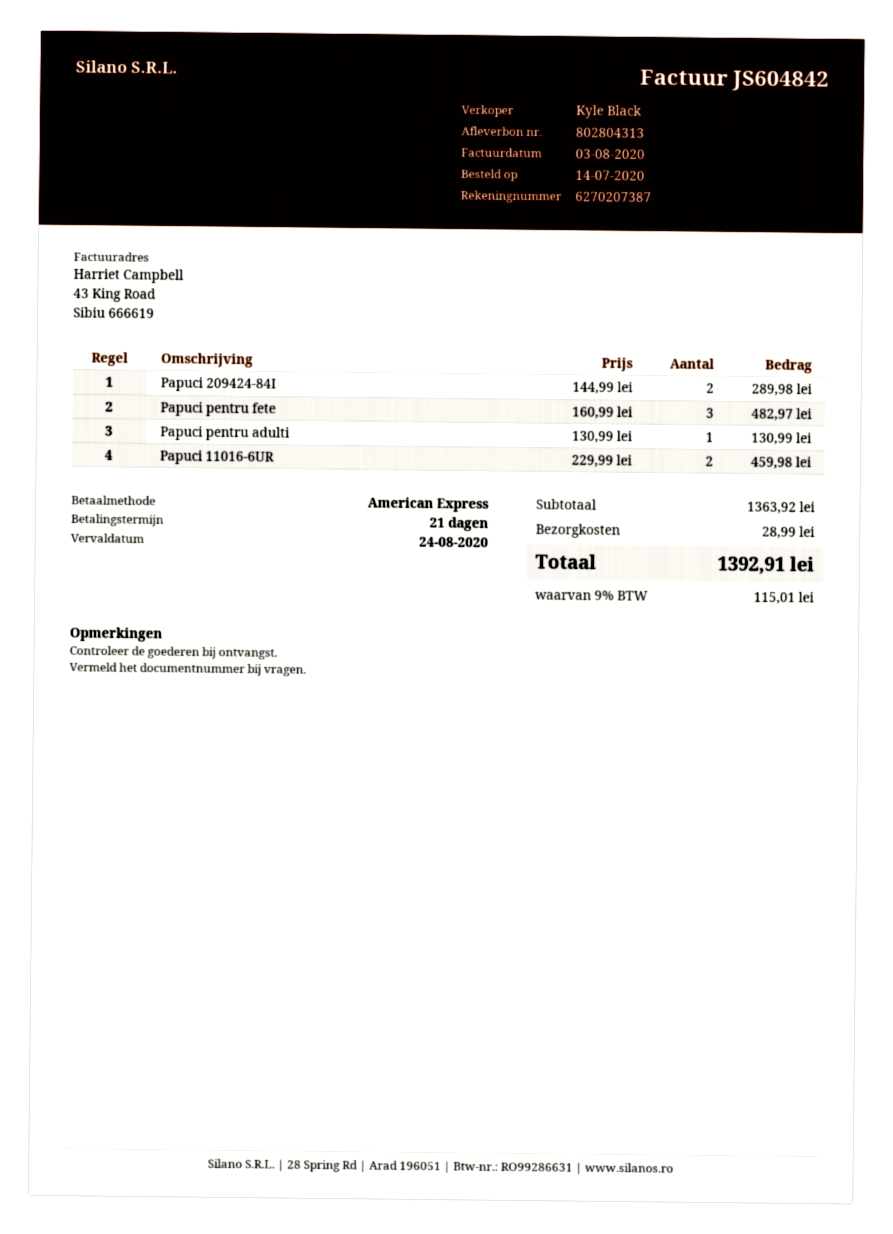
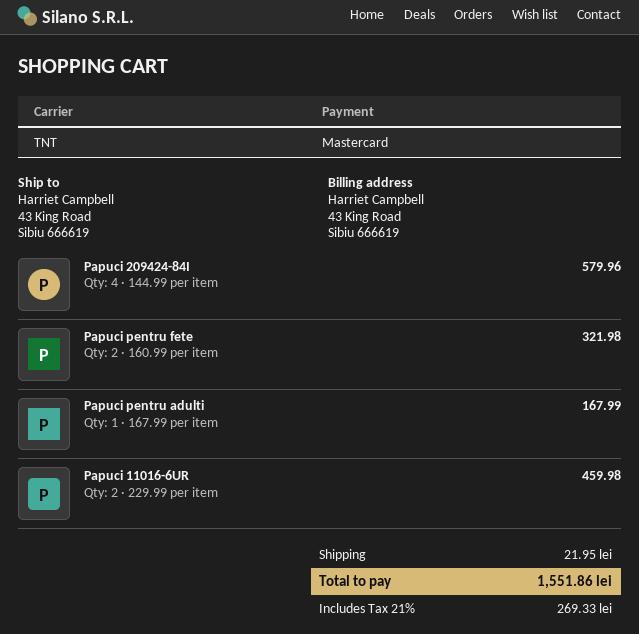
payment method: American Express -> Mastercard
Papuci 209424-84I: 2 x 144.99 = 289.98 -> 4 x 144.99 = 579.96
Papuci pentru fete: 3 x 160.99 = 482.97 -> 2 x 160.99 = 321.98
Papuci pentru adulti: 1 x 130.99 = 130.99 -> 1 x 167.99 = 167.99
shipping: 28.99 -> 21.95
tax: 9% = 115.01 -> 21% = 269.33
total: 1392.91 -> 1551.86

